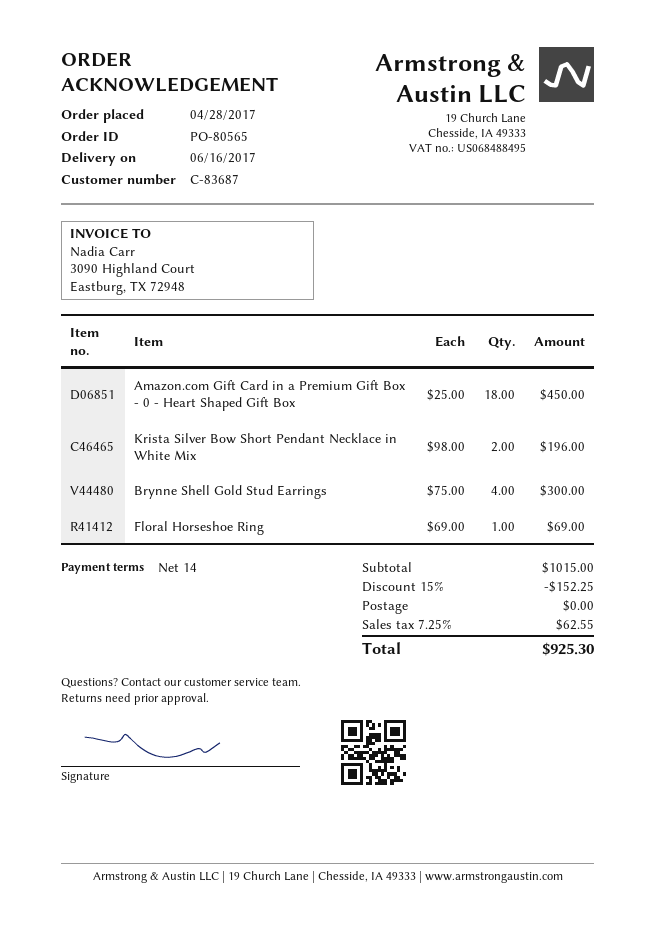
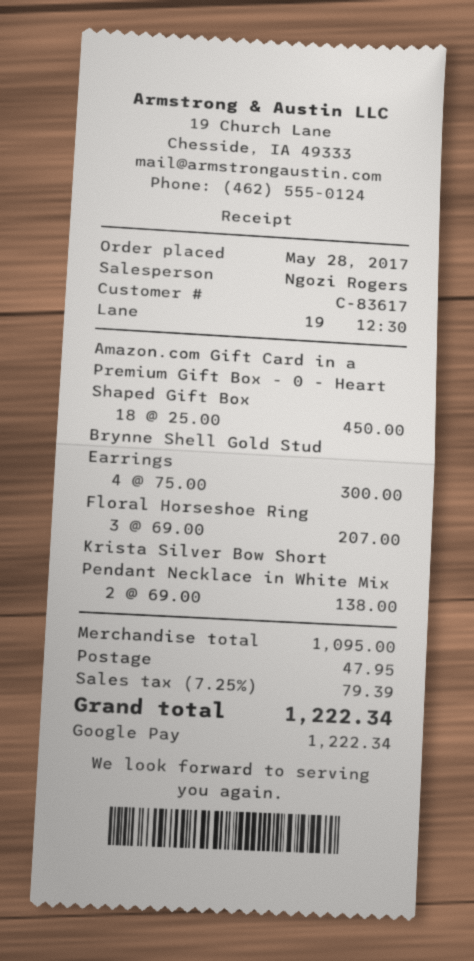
order date: 2017-04-28 -> 2017-05-28
customer number: C-83687 -> C-83617
Krista Silver Bow Short Pendant Necklace in White Mix: 2 x 98.00 = 196.00 -> 2 x 69.00 = 138.00
Floral Horseshoe Ring: 1 x 69.00 = 69.00 -> 3 x 69.00 = 207.00
subtotal: 1015.00 -> 1095.00
discount: 15% = 152.25 -> none
shipping: 0.00 -> 47.95
tax: 7.25% = 62.55 -> 7.25% = 79.39
total: 925.30 -> 1222.34

